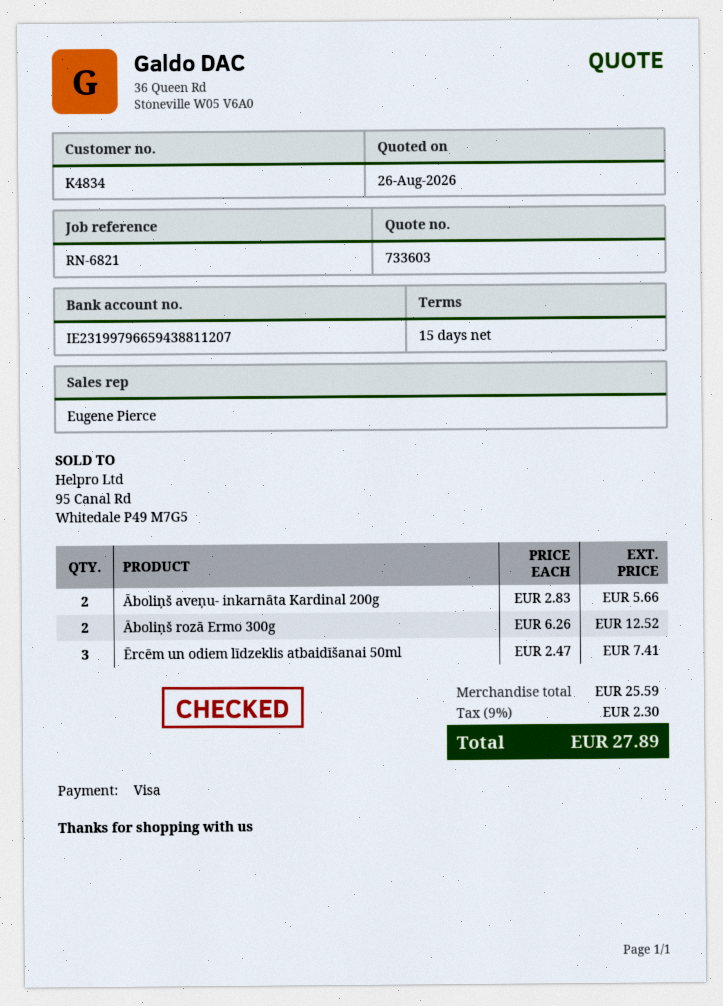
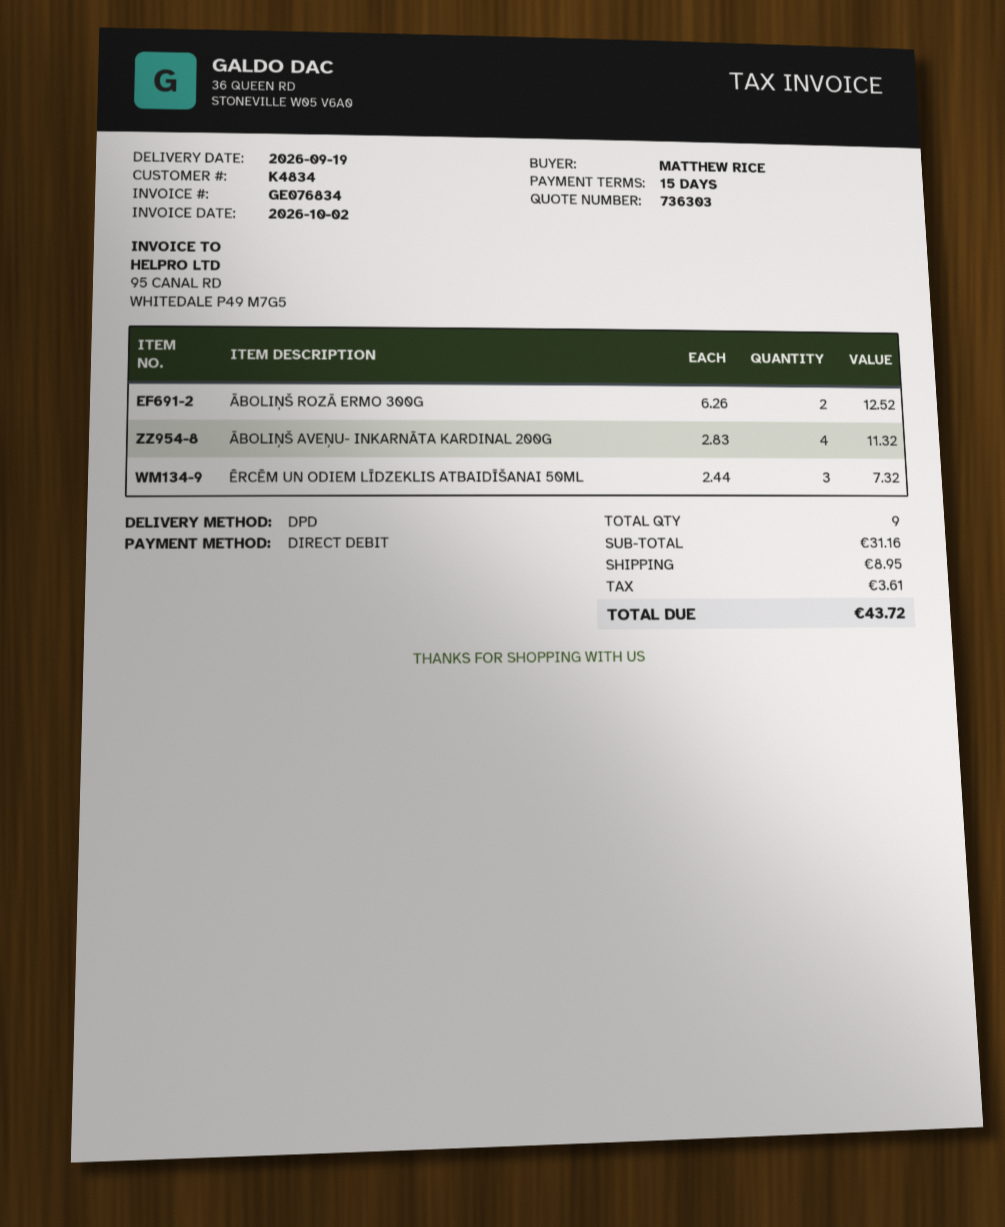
quote number: 733603 -> 736303
payment method: Visa -> direct debit
Āboliņš aveņu- inkarnāta Kardinal 200g: 2 x 2.83 = 5.66 -> 4 x 2.83 = 11.32
Ērcēm un odiem līdzeklis atbaidīšanai 50ml: 3 x 2.47 = 7.41 -> 3 x 2.44 = 7.32
subtotal: 25.59 -> 31.16
shipping: none -> 8.95
tax: 2.30 -> 3.61
total: 27.89 -> 43.72

